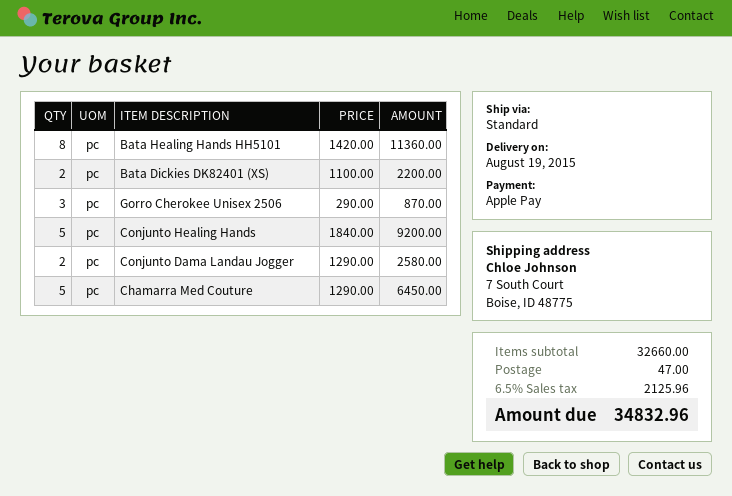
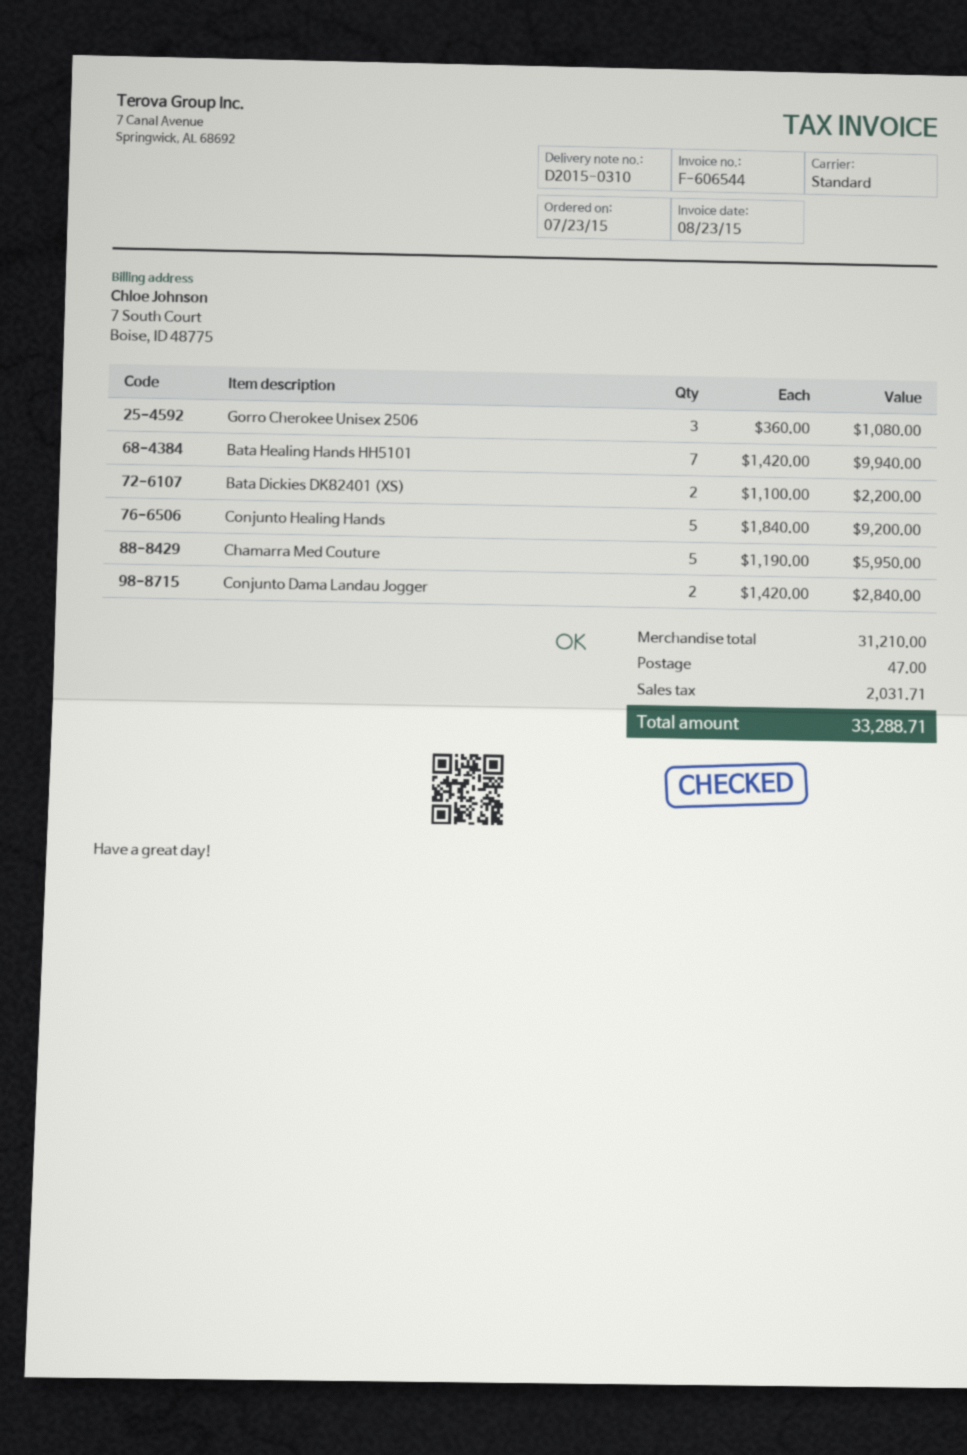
Bata Healing Hands HH5101: 8 x 1420.00 = 11360.00 -> 7 x 1420.00 = 9940.00
Gorro Cherokee Unisex 2506: 3 x 290.00 = 870.00 -> 3 x 360.00 = 1080.00
Conjunto Dama Landau Jogger: 2 x 1290.00 = 2580.00 -> 2 x 1420.00 = 2840.00
Chamarra Med Couture: 5 x 1290.00 = 6450.00 -> 5 x 1190.00 = 5950.00
subtotal: 32660.00 -> 31210.00
tax: 2125.96 -> 2031.71
total: 34832.96 -> 33288.71

